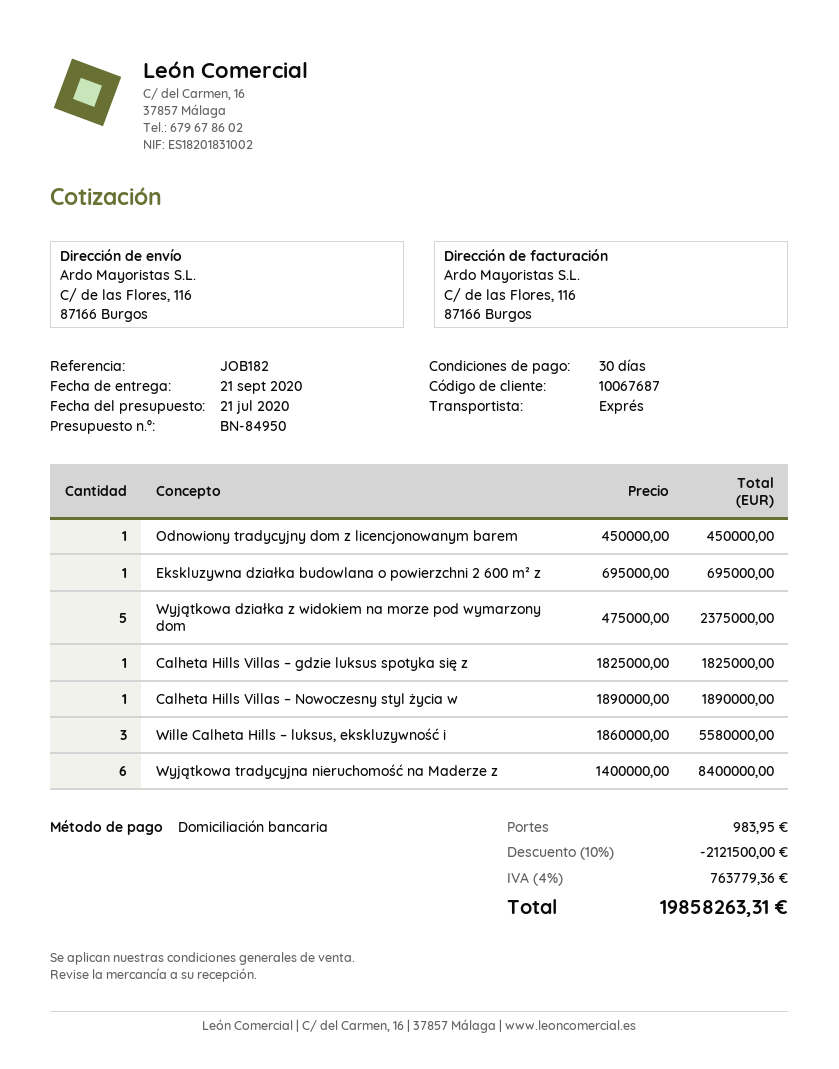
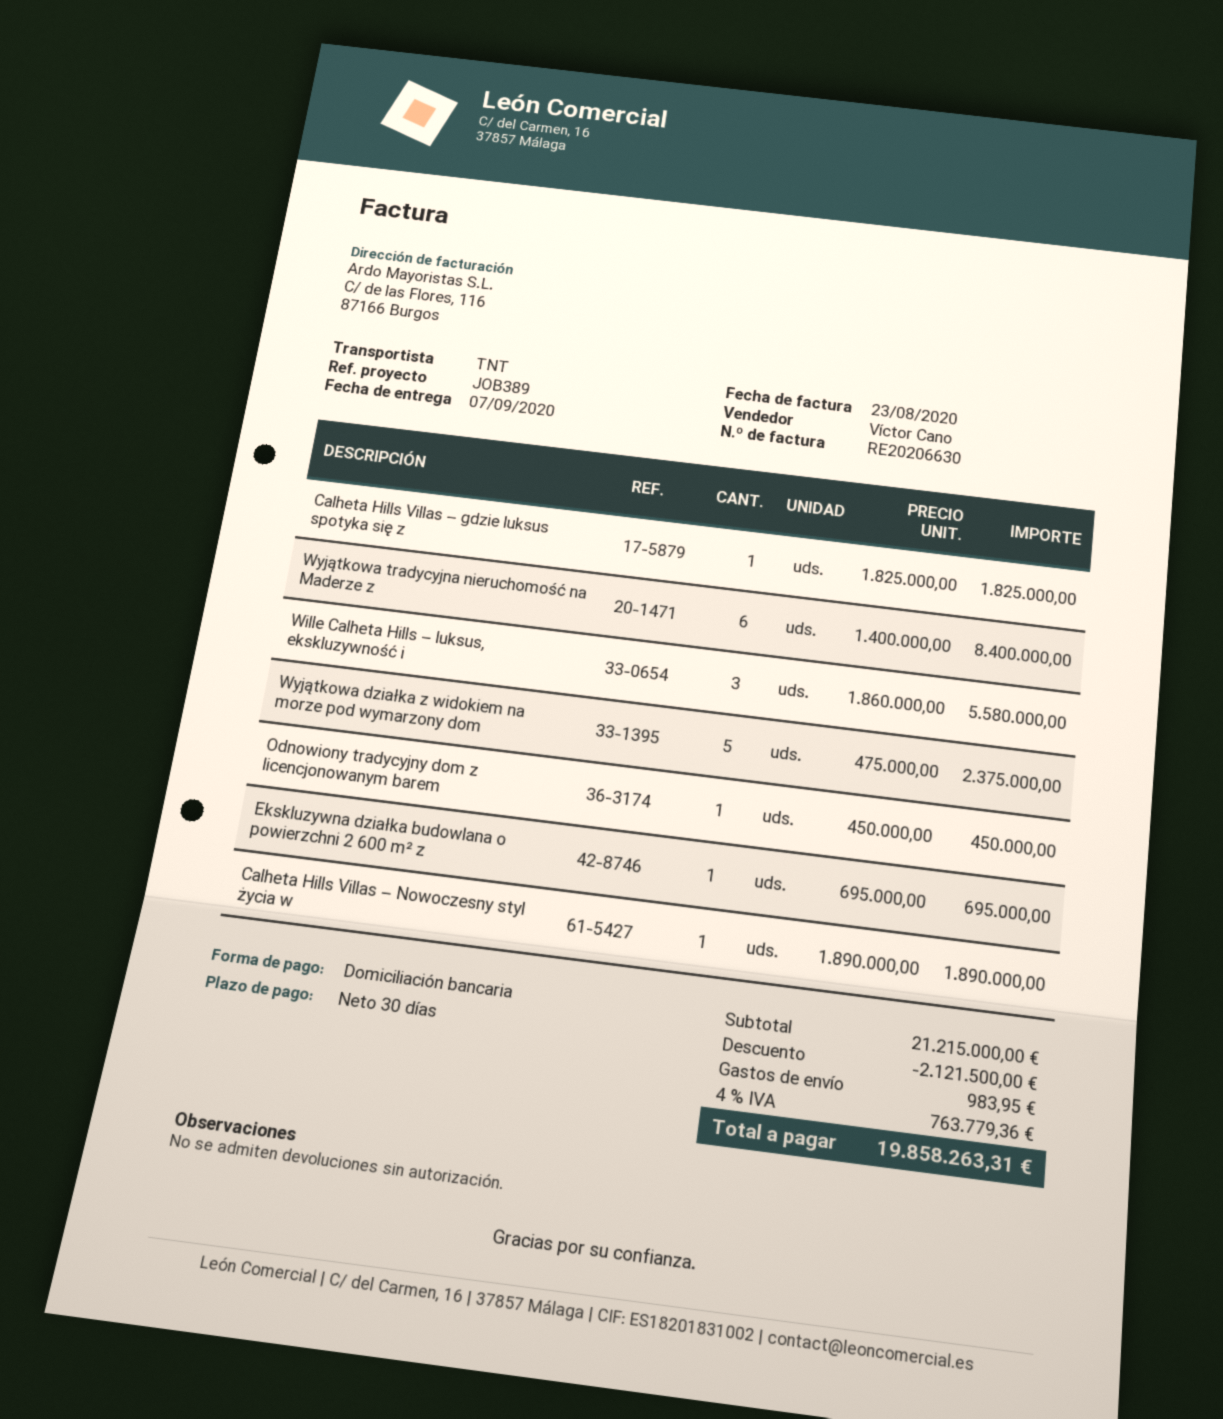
delivery date: 2020-09-21 -> 2020-09-07
reference: JOB182 -> JOB389
shipping method: express -> TNT

